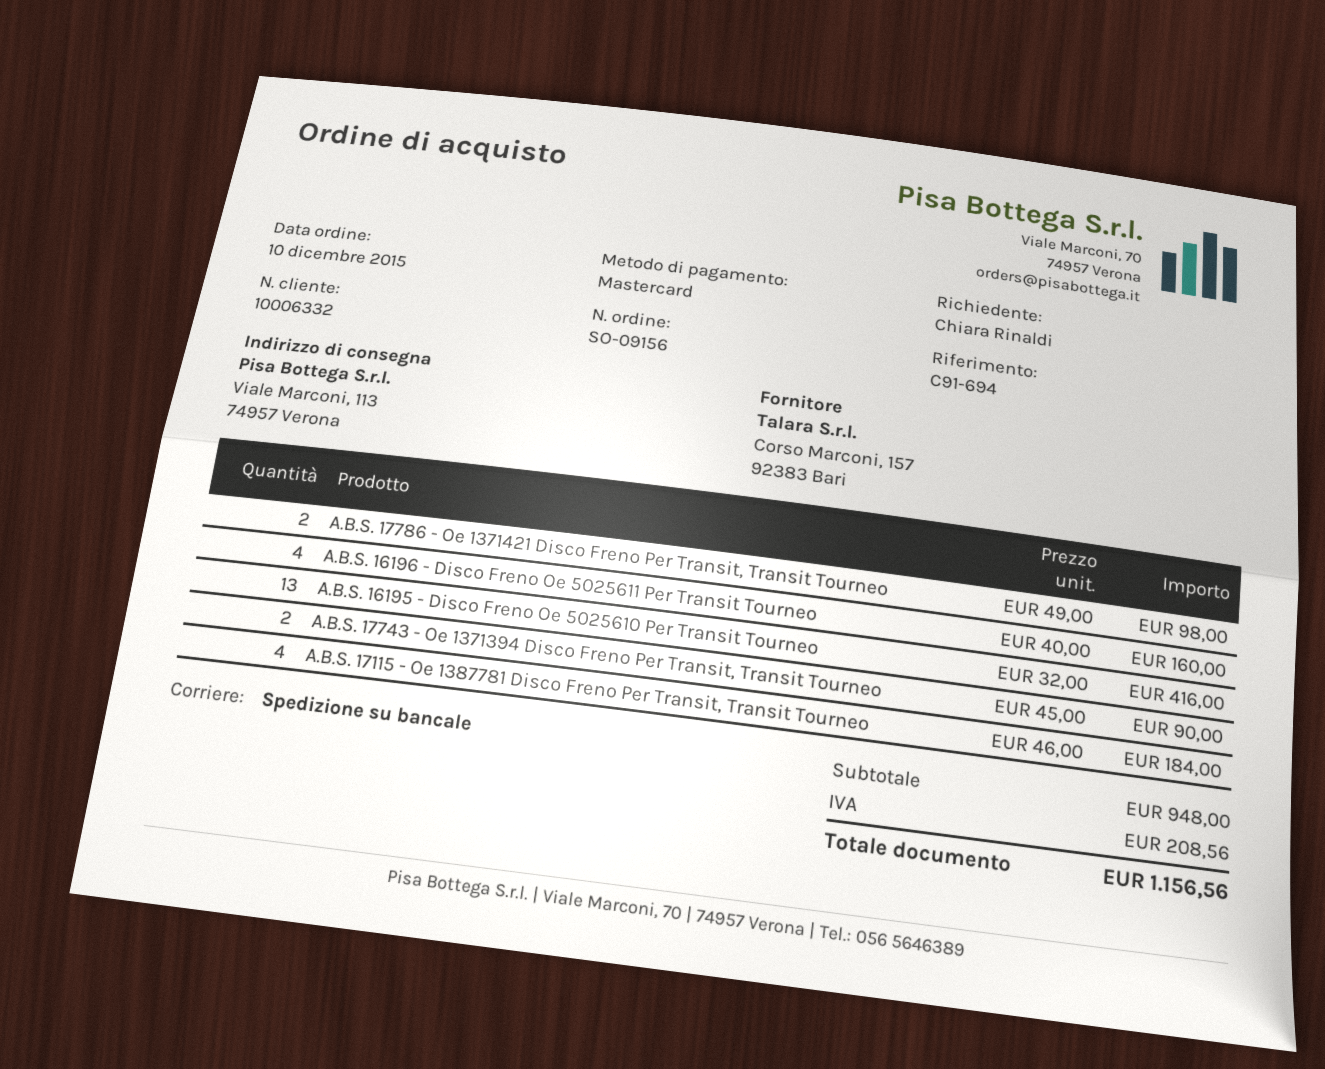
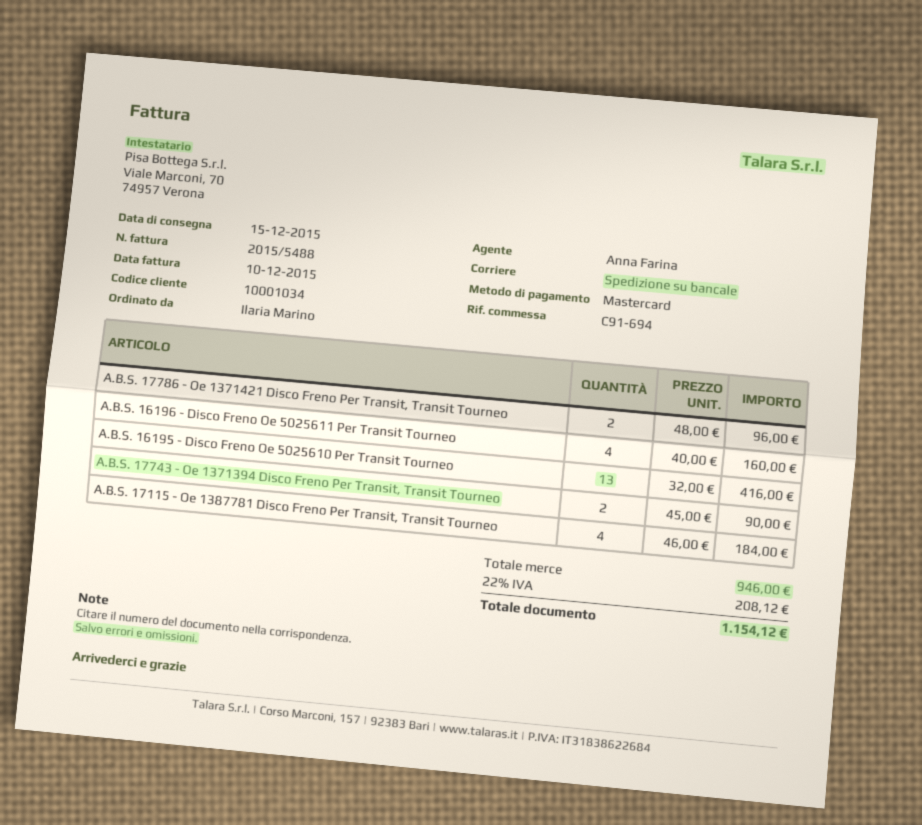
customer number: 10006332 -> 10001034
ordered by: Chiara Rinaldi -> Ilaria Marino
A.B.S. 17786 - Oe 1371421 Disco Freno Per Transit, Transit Tourneo: 2 x 49.00 = 98.00 -> 2 x 48.00 = 96.00
subtotal: 948.00 -> 946.00
tax: 208.56 -> 208.12
total: 1156.56 -> 1154.12

